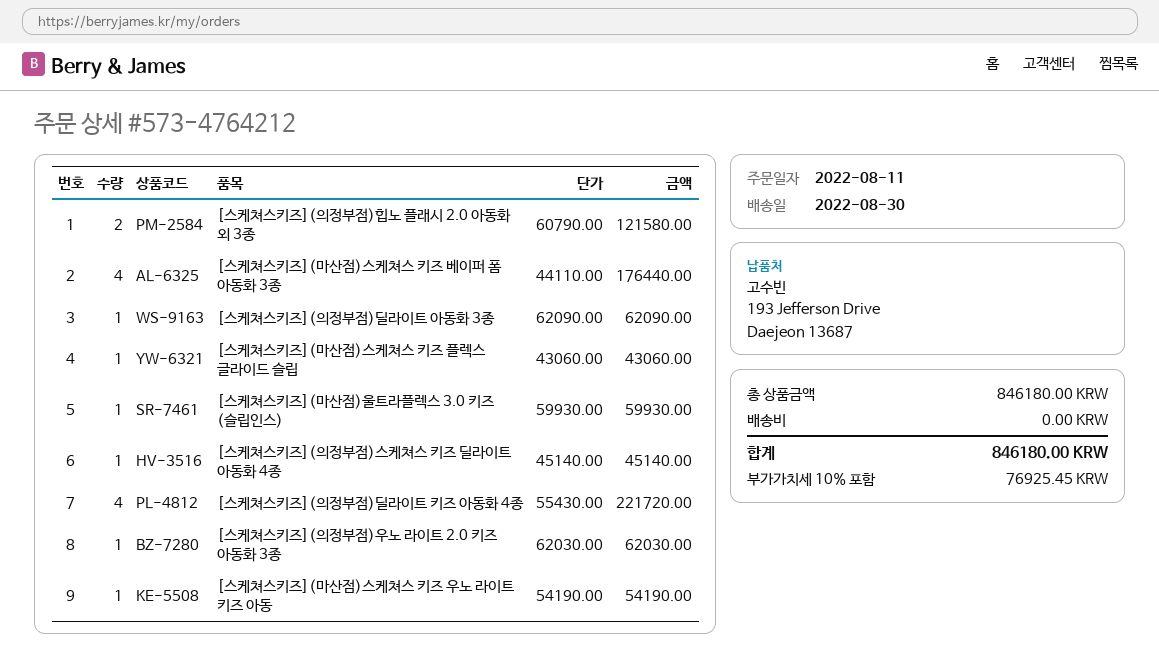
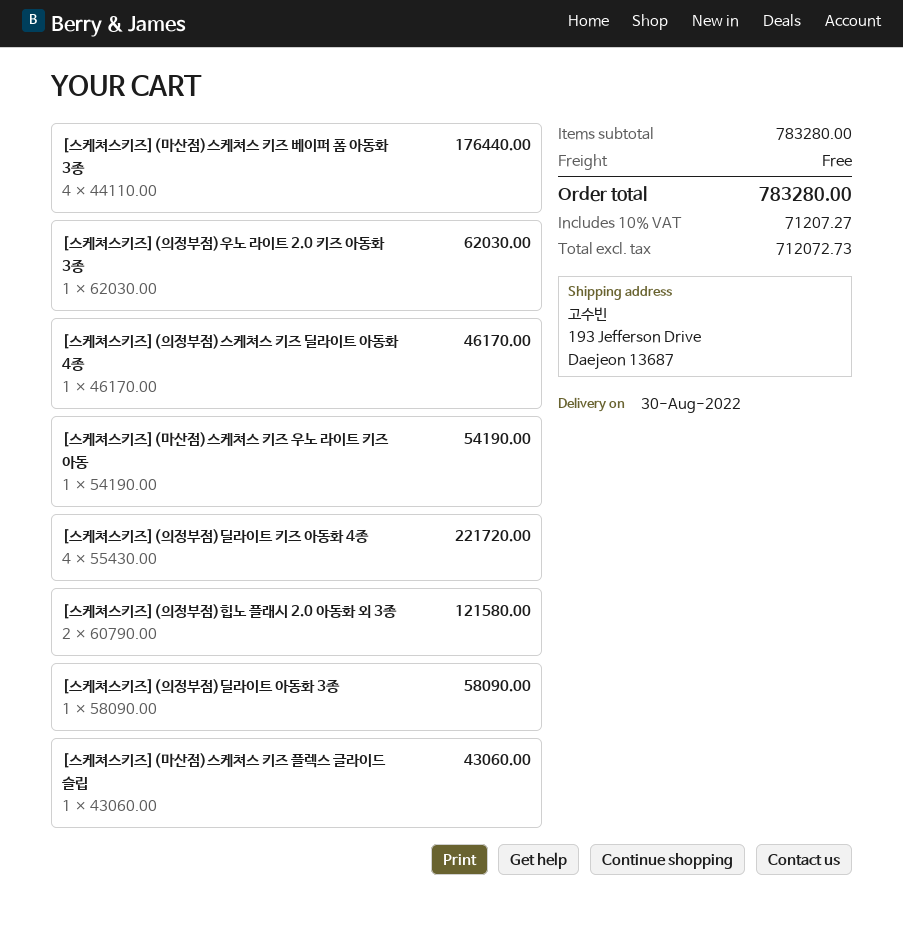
[스케쳐스키즈](의정부점)딜라이트 아동화 3종: 1 x 62090.00 = 62090.00 -> 1 x 58090.00 = 58090.00
[스케쳐스키즈](마산점)울트라플렉스 3.0 키즈 (슬립인스): 1 x 59930.00 = 59930.00 -> none
[스케쳐스키즈](의정부점)스케쳐스 키즈 딜라이트 아동화 4종: 1 x 45140.00 = 45140.00 -> 1 x 46170.00 = 46170.00
subtotal: 846180.00 -> 783280.00
tax: 10% = 76925.45 -> 10% = 71207.27
total: 846180.00 -> 783280.00

